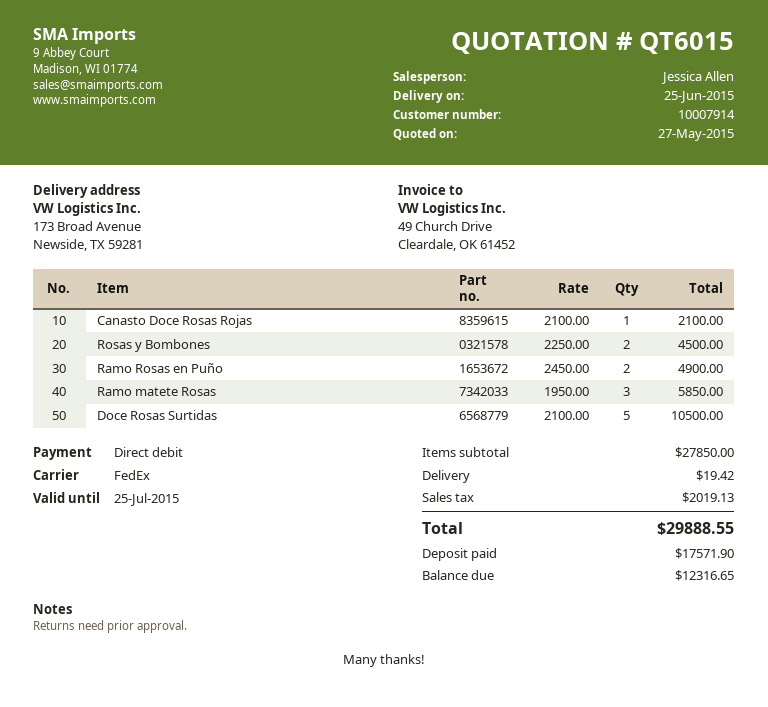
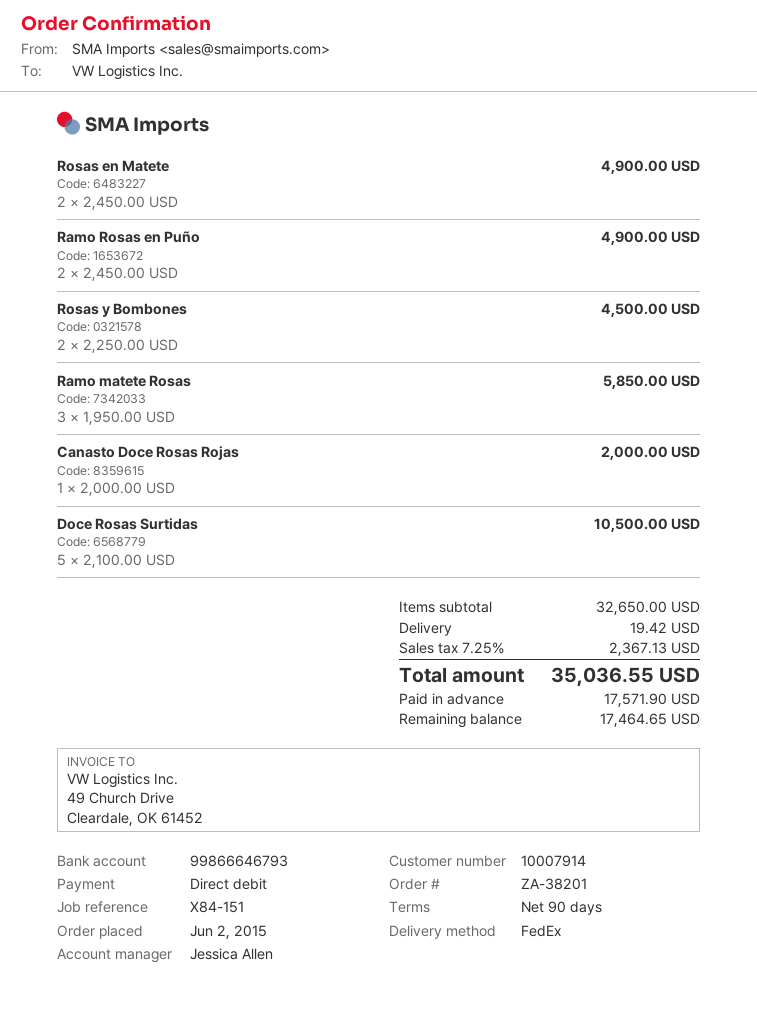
Canasto Doce Rosas Rojas: 1 x 2100.00 = 2100.00 -> 1 x 2000.00 = 2000.00
Rosas en Matete: none -> 2 x 2450.00 = 4900.00
subtotal: 27850.00 -> 32650.00
tax: 2019.13 -> 2367.13
total: 29888.55 -> 35036.55
balance: 12316.65 -> 17464.65

